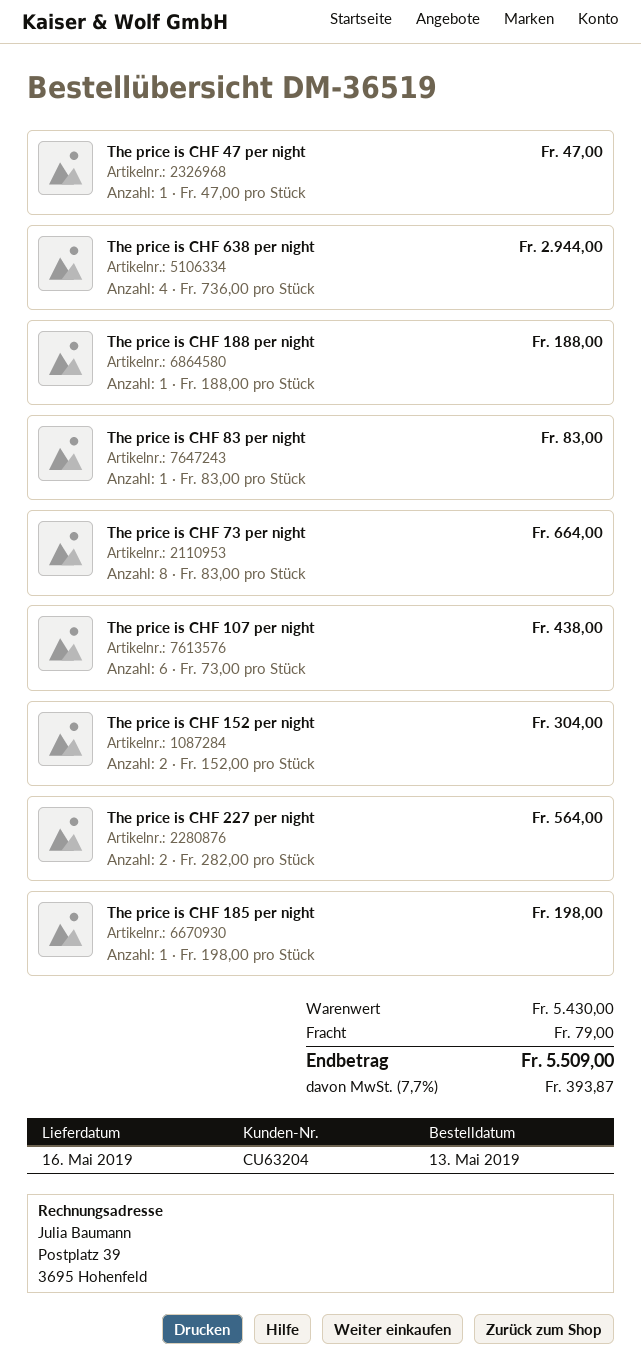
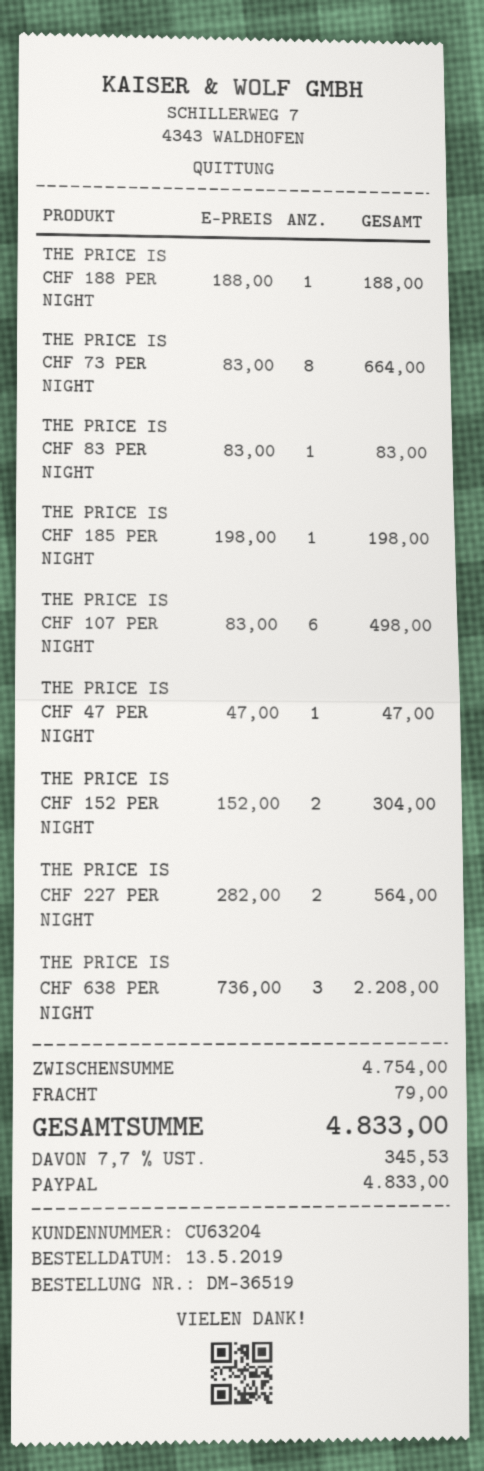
The price is CHF 638 per night: 4 x 736.00 = 2944.00 -> 3 x 736.00 = 2208.00
The price is CHF 107 per night: 6 x 73.00 = 438.00 -> 6 x 83.00 = 498.00
subtotal: 5430.00 -> 4754.00
tax: 7.7% = 393.87 -> 7.7% = 345.53
total: 5509.00 -> 4833.00

